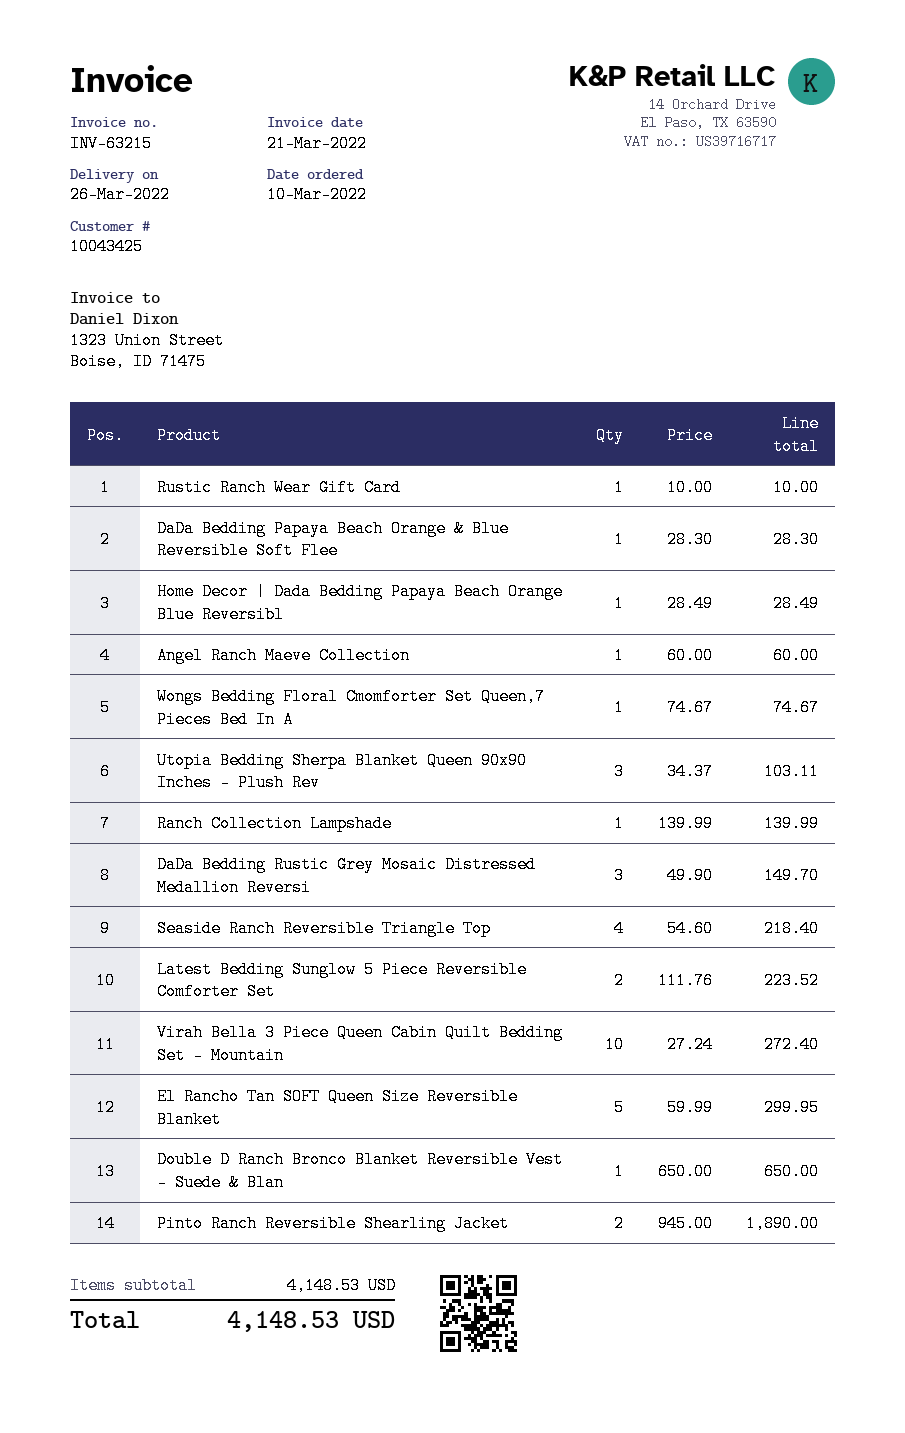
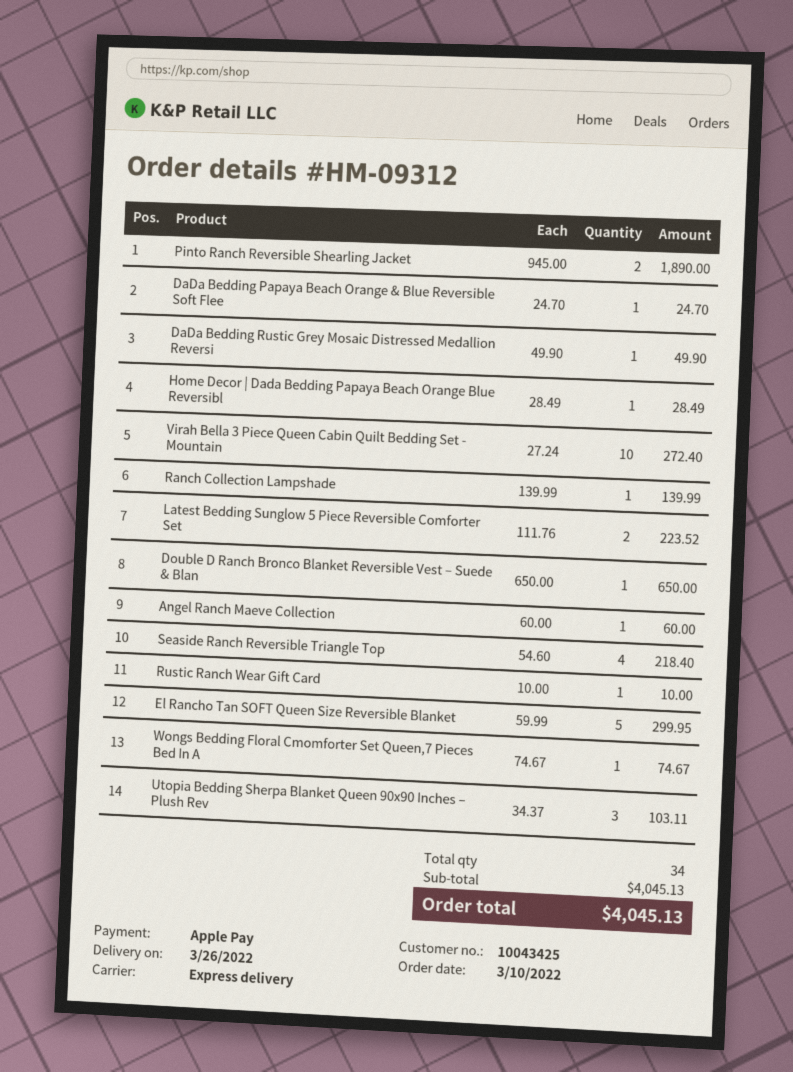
DaDa Bedding Papaya Beach Orange & Blue Reversible Soft Flee: 1 x 28.30 = 28.30 -> 1 x 24.70 = 24.70
DaDa Bedding Rustic Grey Mosaic Distressed Medallion Reversi: 3 x 49.90 = 149.70 -> 1 x 49.90 = 49.90
subtotal: 4148.53 -> 4045.13
total: 4148.53 -> 4045.13

